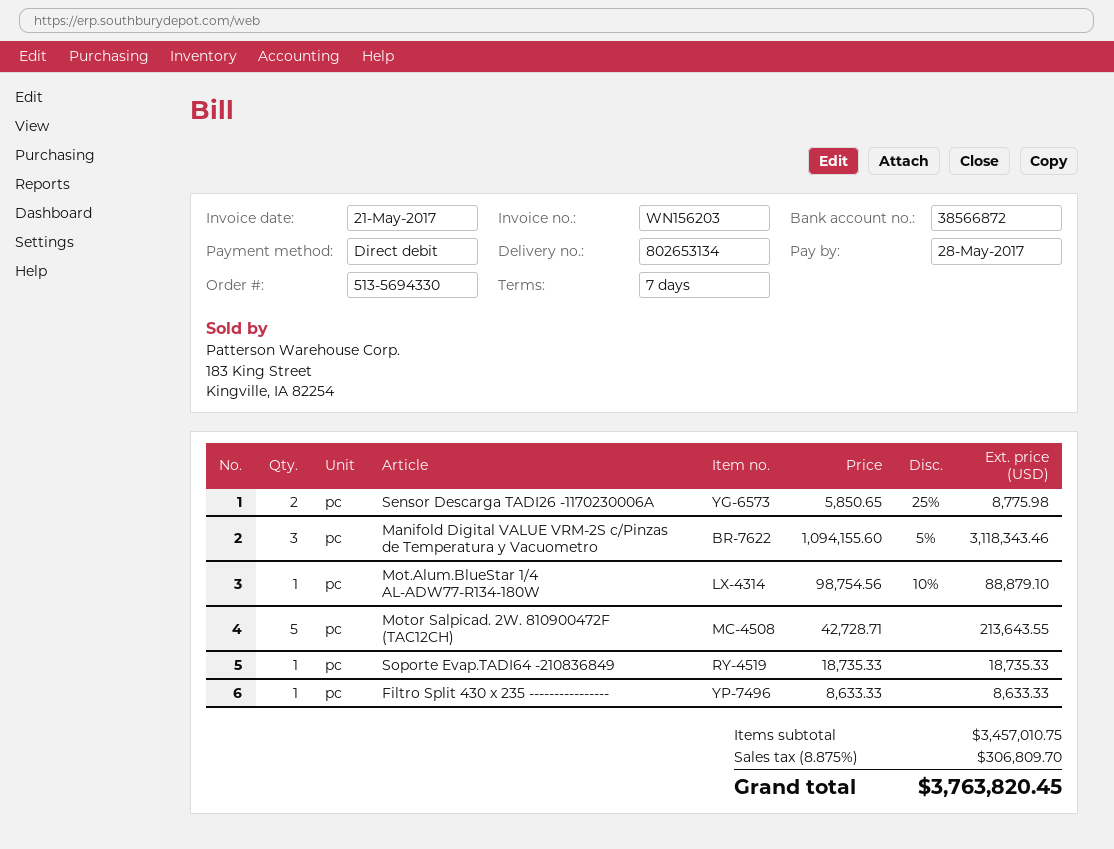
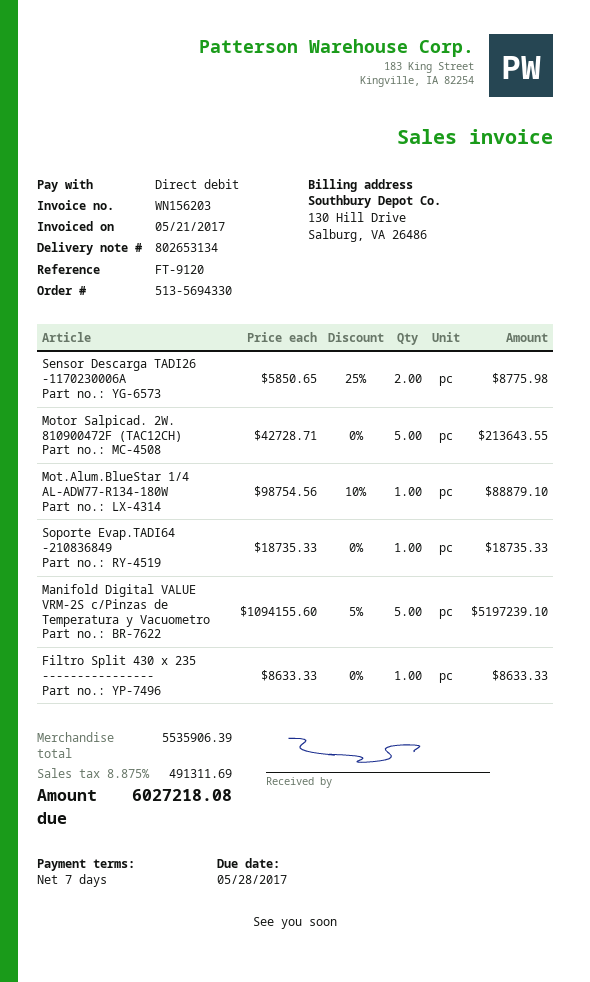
Manifold Digital VALUE VRM-2S c/Pinzas de Temperatura y Vacuometro: 3 x 1094155.60 - 5% = 3118343.46 -> 5 x 1094155.60 - 5% = 5197239.10
subtotal: 3457010.75 -> 5535906.39
tax: 8.875% = 306809.70 -> 8.875% = 491311.69
total: 3763820.45 -> 6027218.08

